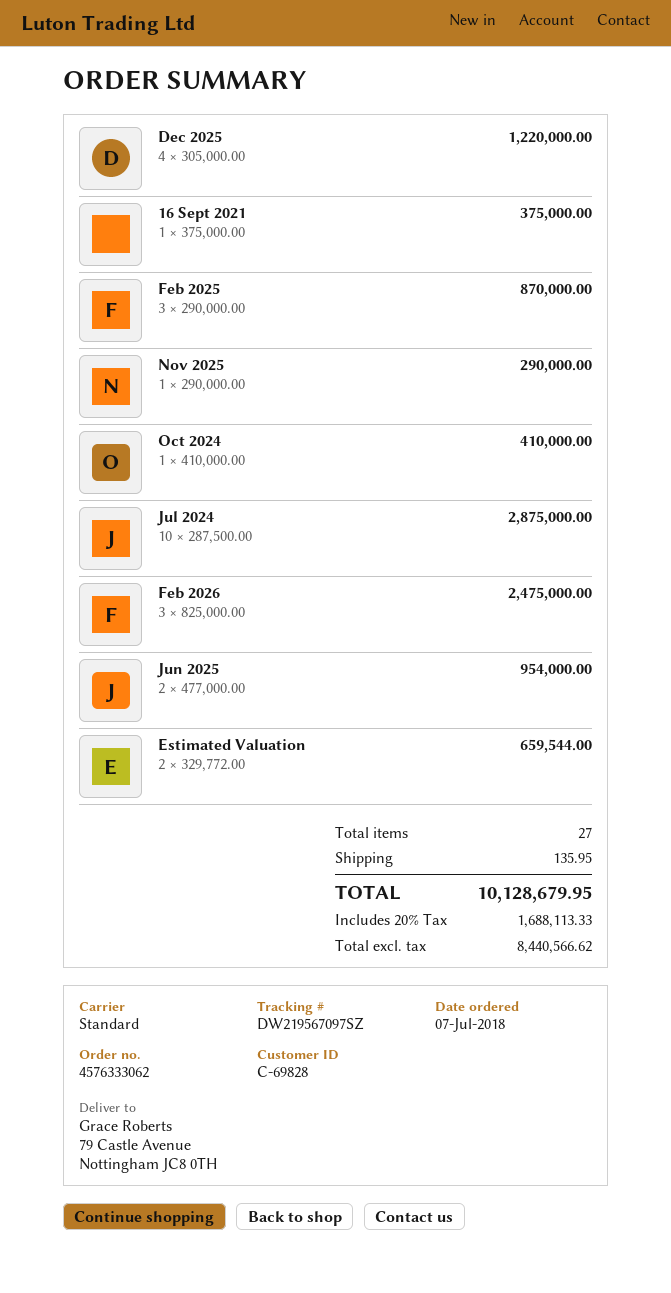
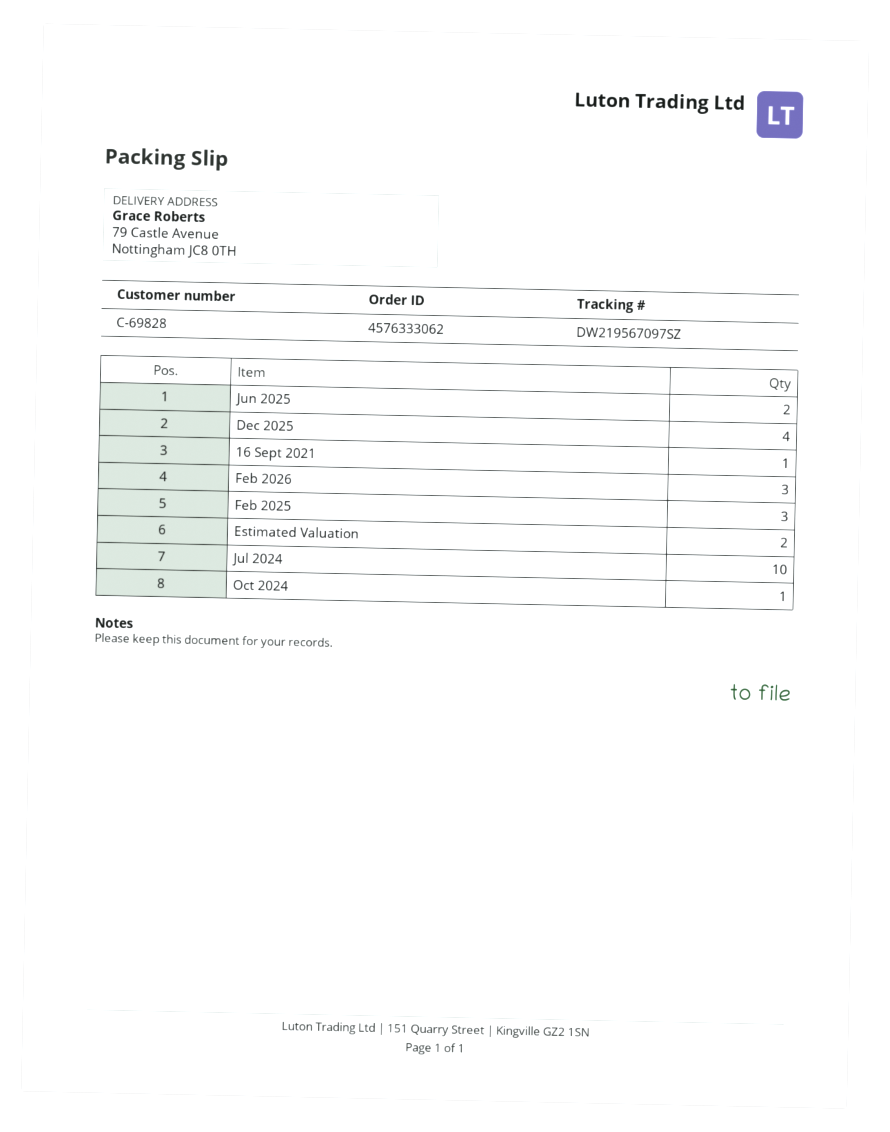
Nov 2025: 1 -> none

